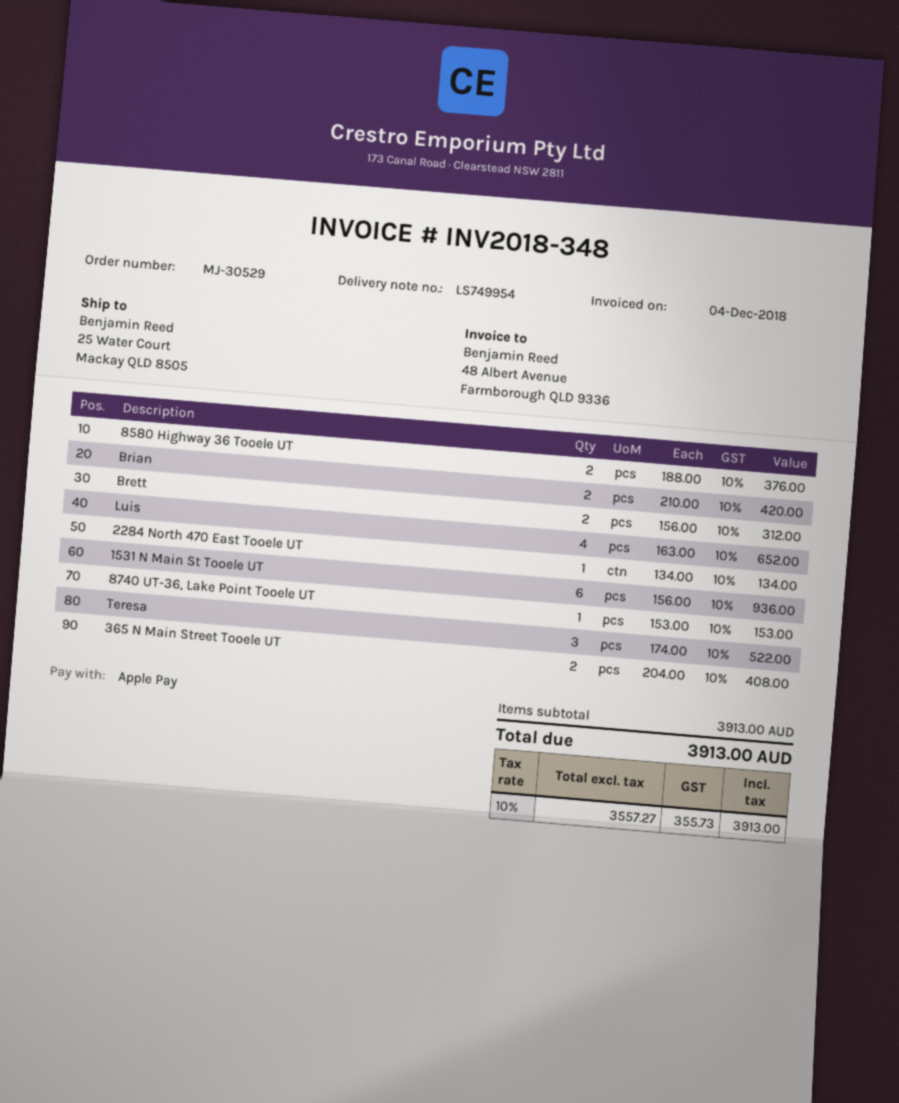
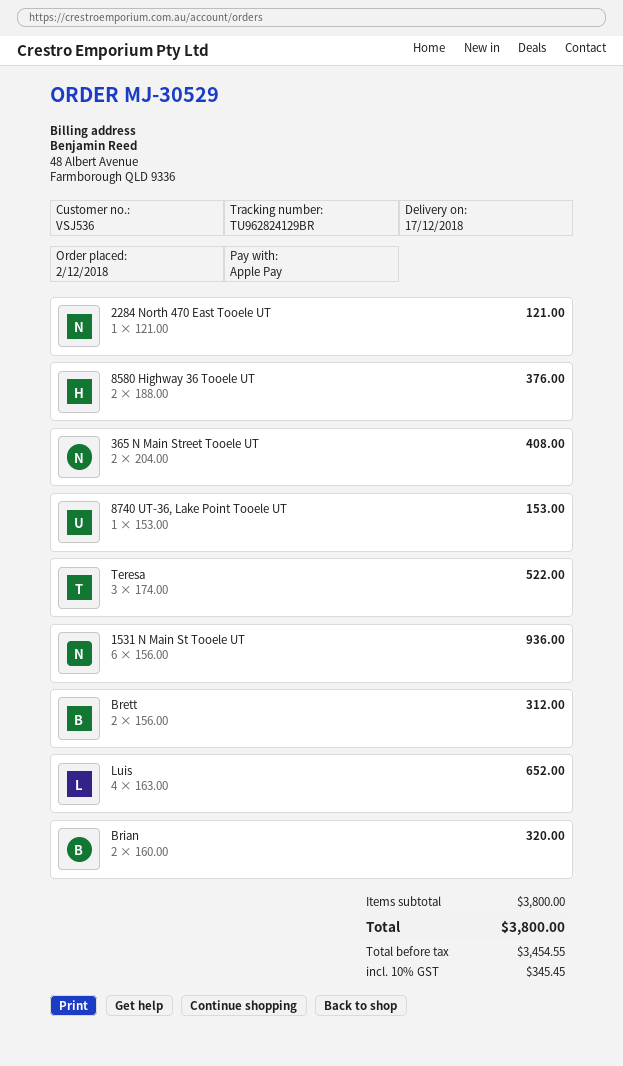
Brian: 2 x 210.00 = 420.00 -> 2 x 160.00 = 320.00
2284 North 470 East Tooele UT: 1 x 134.00 = 134.00 -> 1 x 121.00 = 121.00
subtotal: 3913.00 -> 3800.00
net: 3557.27 -> 3454.55
tax: 10% = 355.73 -> 10% = 345.45
total: 3913.00 -> 3800.00

